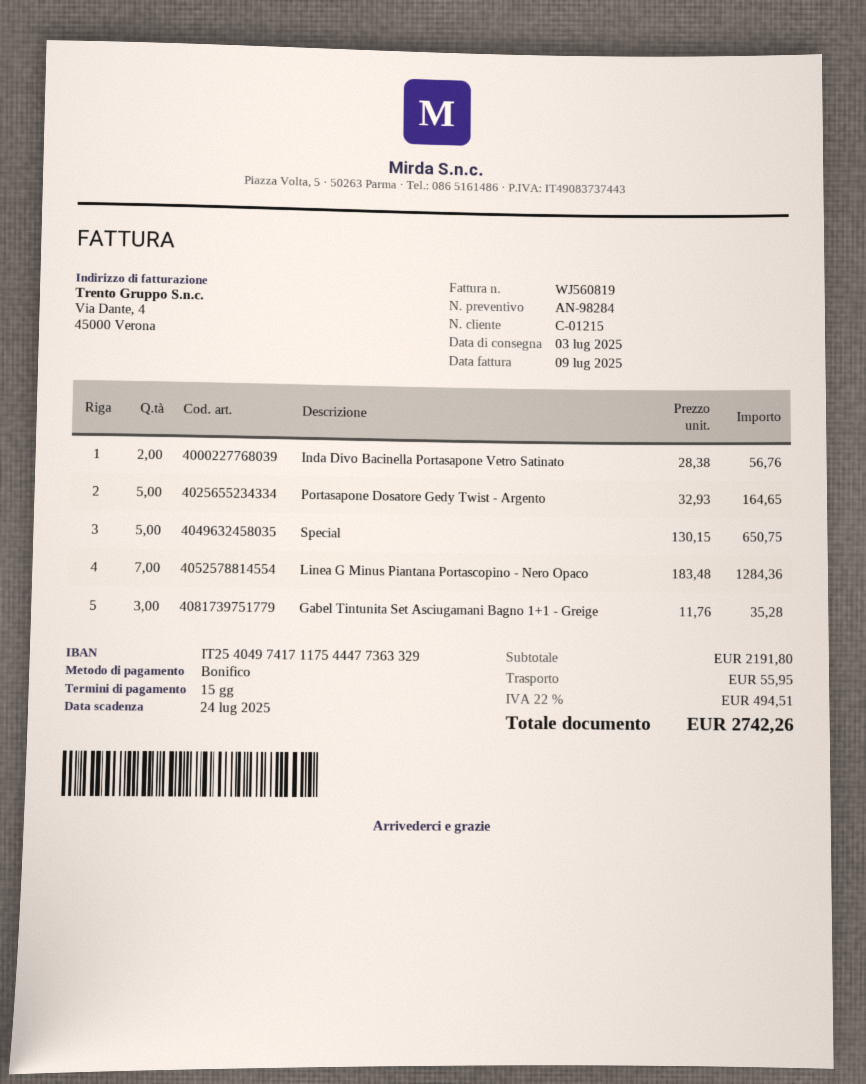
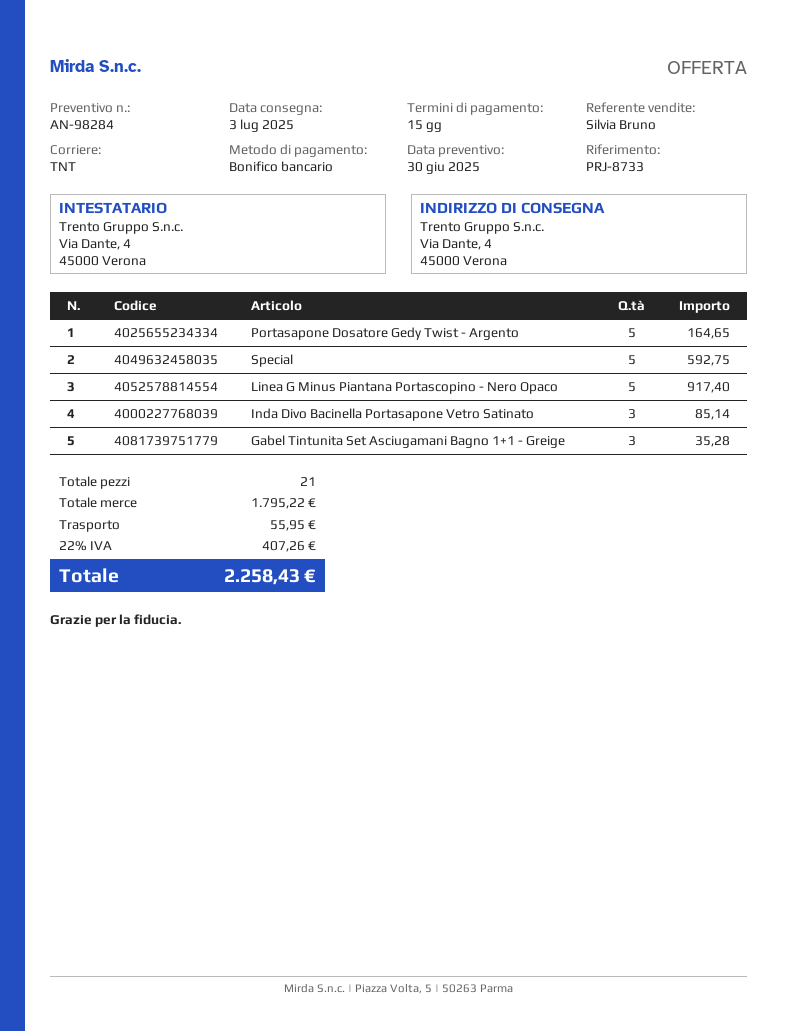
Inda Divo Bacinella Portasapone Vetro Satinato: 2 for 56.76 -> 3 for 85.14
Special: 5 for 650.75 -> 5 for 592.75
Linea G Minus Piantana Portascopino - Nero Opaco: 7 for 1284.36 -> 5 for 917.40
subtotal: 2191.80 -> 1795.22
tax: 22% = 494.51 -> 22% = 407.26
total: 2742.26 -> 2258.43

